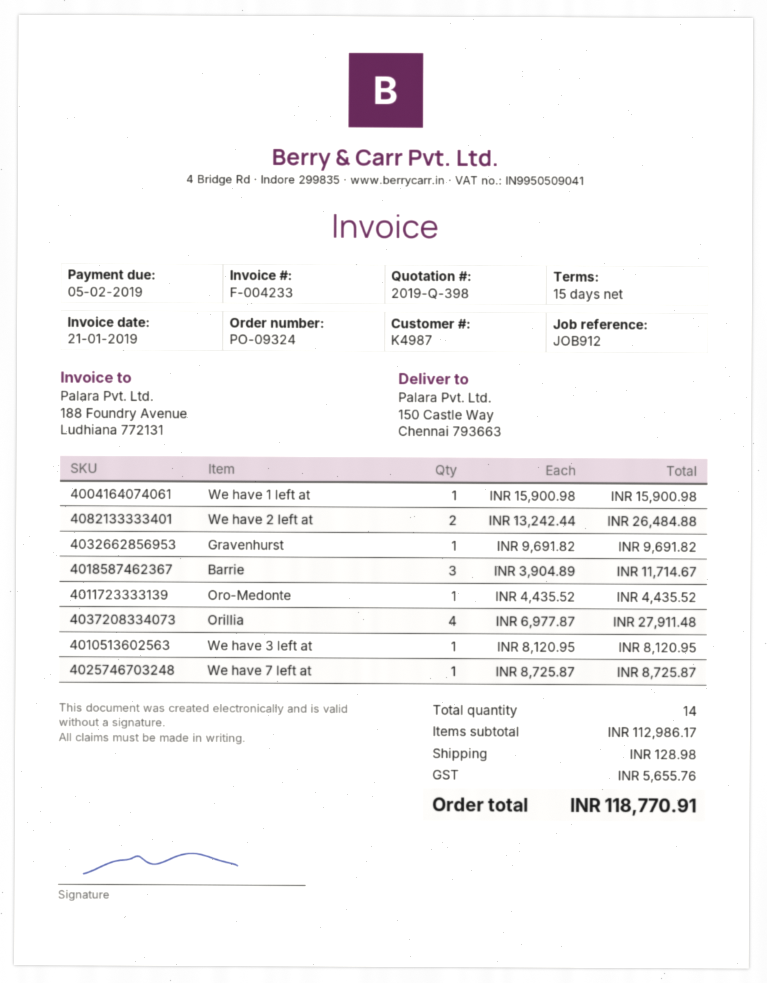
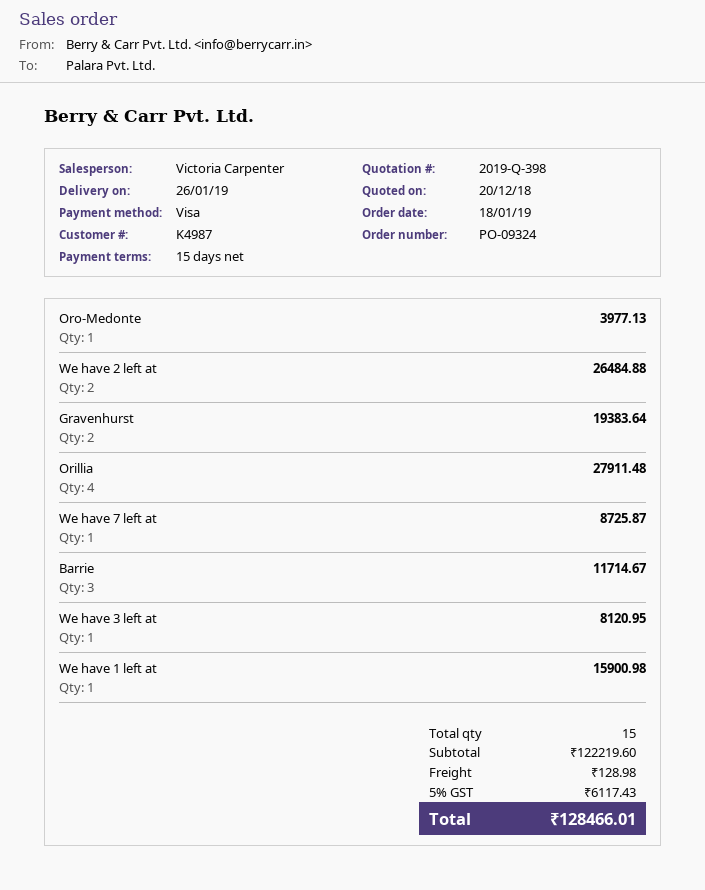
Gravenhurst: 1 for 9691.82 -> 2 for 19383.64
Oro-Medonte: 1 for 4435.52 -> 1 for 3977.13
total quantity: 14 -> 15
subtotal: 112986.17 -> 122219.60
tax: 5655.76 -> 6117.43
total: 118770.91 -> 128466.01

